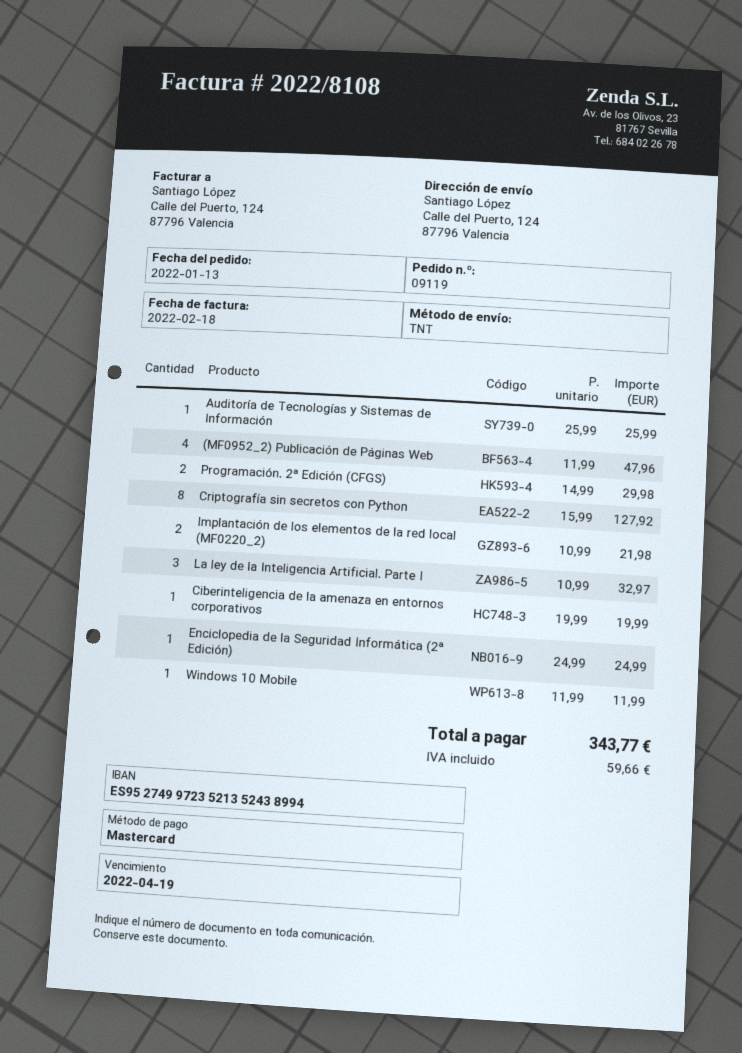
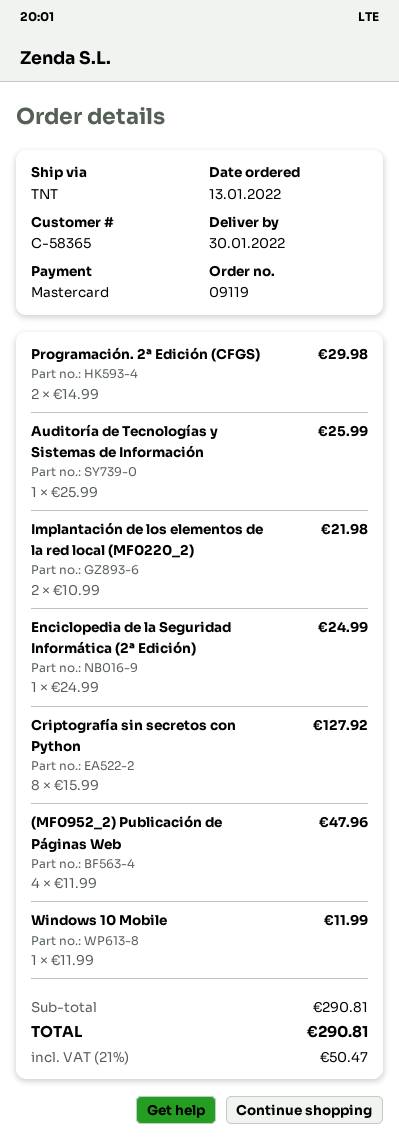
La ley de la Inteligencia Artificial. Parte I: 3 x 10.99 = 32.97 -> none
Ciberinteligencia de la amenaza en entornos corporativos: 1 x 19.99 = 19.99 -> none
tax: 59.66 -> 50.47
total: 343.77 -> 290.81

